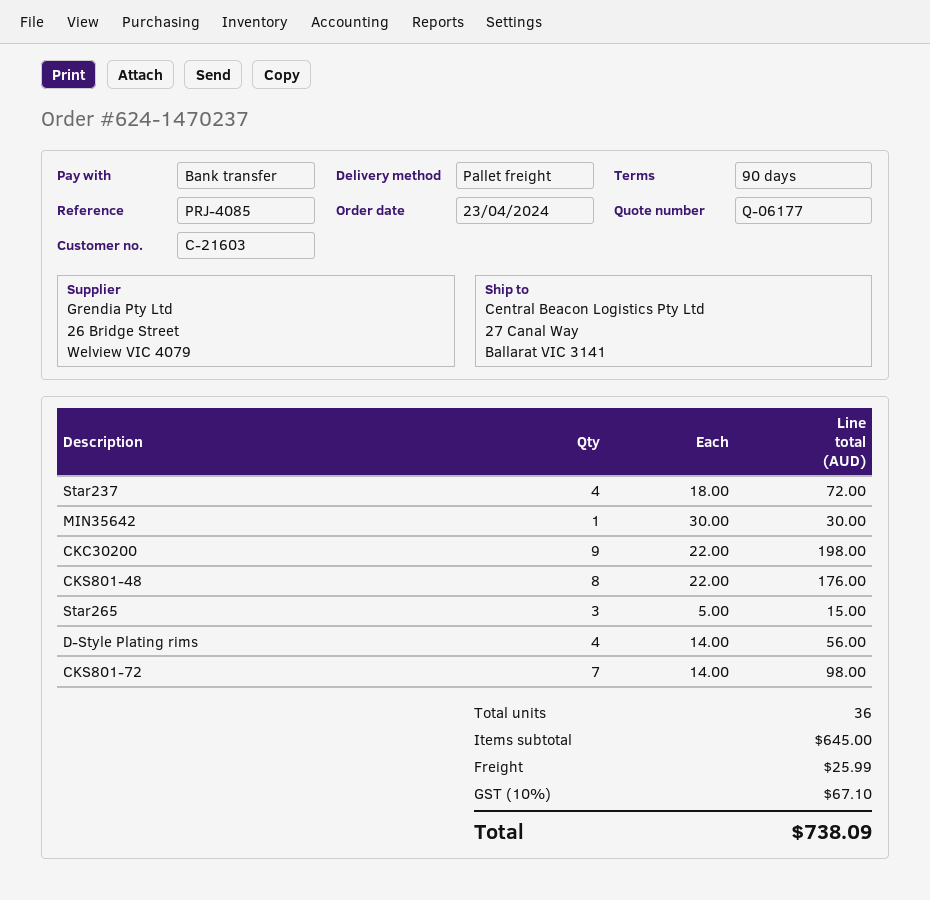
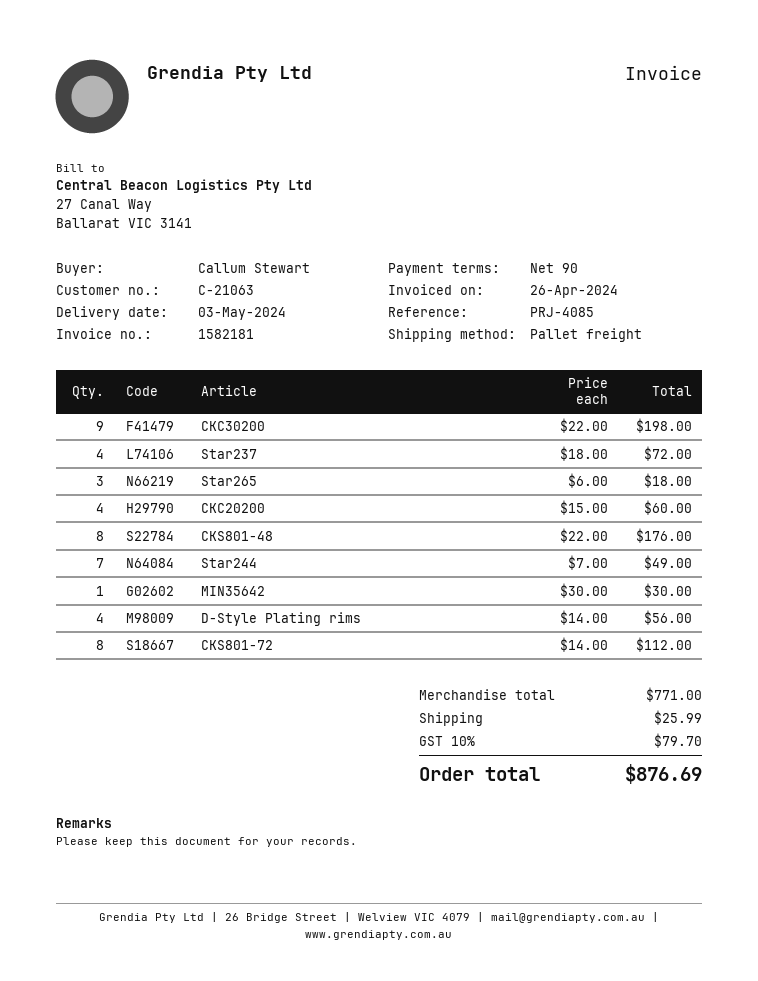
customer number: C-21603 -> C-21063
Star265: 3 x 5.00 = 15.00 -> 3 x 6.00 = 18.00
CKS801-72: 7 x 14.00 = 98.00 -> 8 x 14.00 = 112.00
CKC20200: none -> 4 x 15.00 = 60.00
Star244: none -> 7 x 7.00 = 49.00
subtotal: 645.00 -> 771.00
tax: 10% = 67.10 -> 10% = 79.70
total: 738.09 -> 876.69

